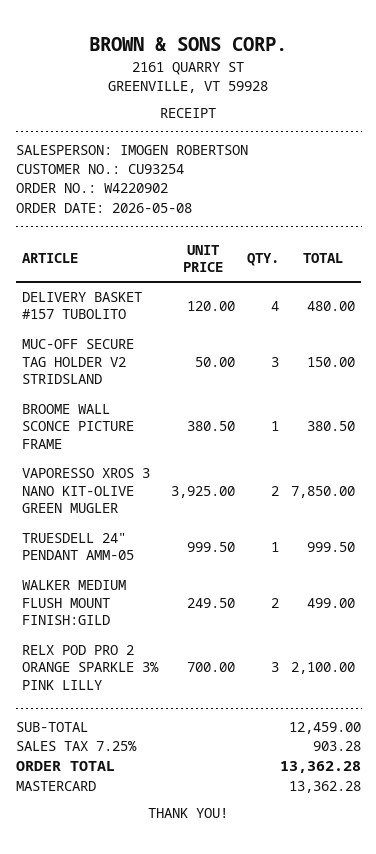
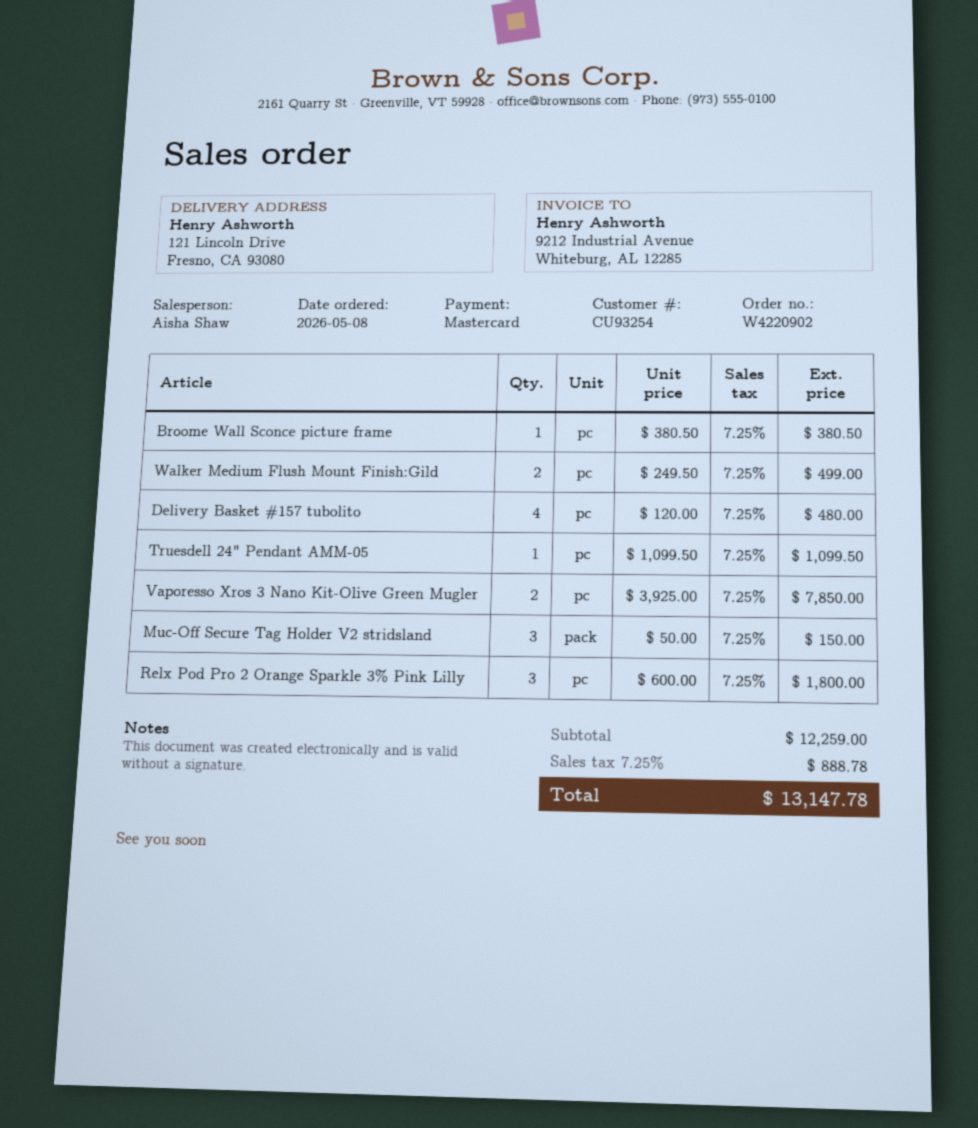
sales rep: IMOGEN ROBERTSON -> Aisha Shaw
TRUESDELL 24" PENDANT AMM-05: 1 x 999.50 = 999.50 -> 1 x 1099.50 = 1099.50
RELX POD PRO 2 ORANGE SPARKLE 3% PINK LILLY: 3 x 700.00 = 2100.00 -> 3 x 600.00 = 1800.00
subtotal: 12459.00 -> 12259.00
tax: 7.25% = 903.28 -> 7.25% = 888.78
total: 13362.28 -> 13147.78

